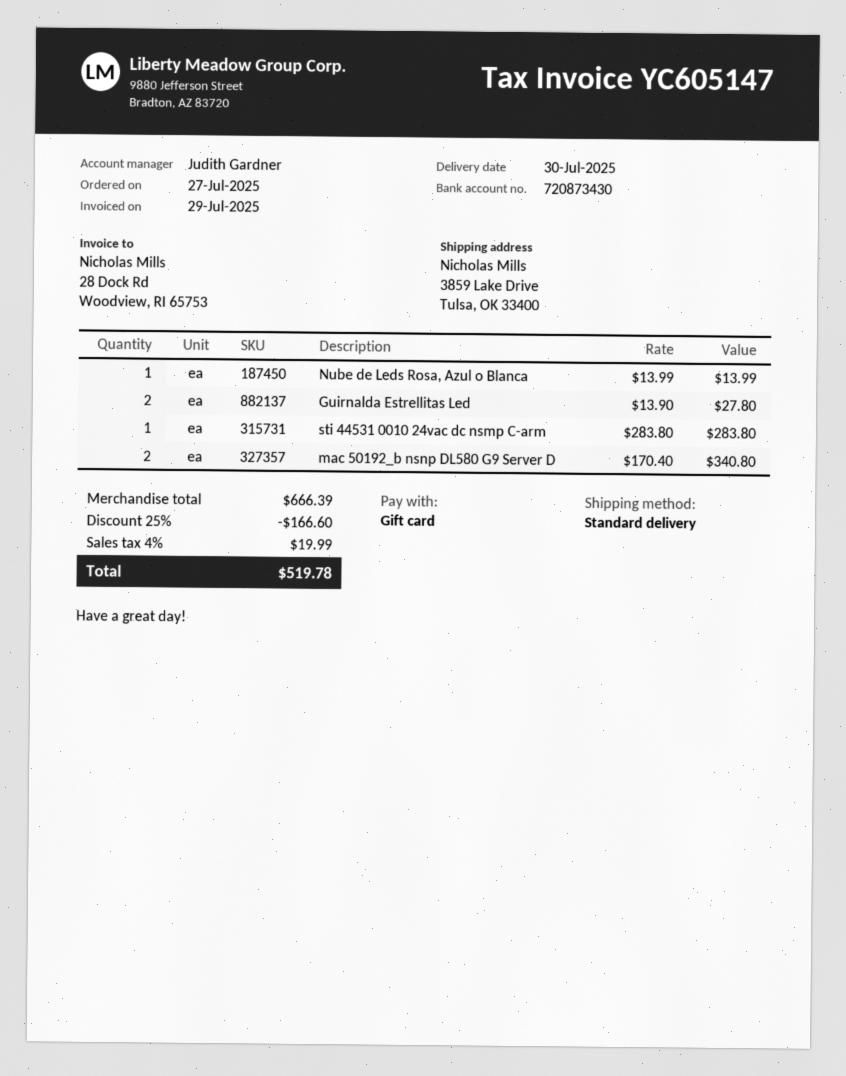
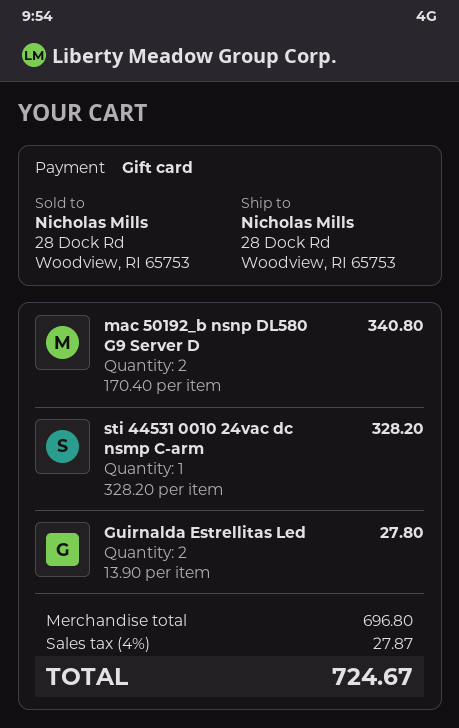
ship to: 3859 Lake Drive, Tulsa, OK 33400 -> 28 Dock Rd, Woodview, RI 65753
Nube de Leds Rosa, Azul o Blanca: 1 x 13.99 = 13.99 -> none
sti 44531 0010 24vac dc nsmp C-arm: 1 x 283.80 = 283.80 -> 1 x 328.20 = 328.20
subtotal: 666.39 -> 696.80
discount: 25% = 166.60 -> none
tax: 4% = 19.99 -> 4% = 27.87
total: 519.78 -> 724.67

